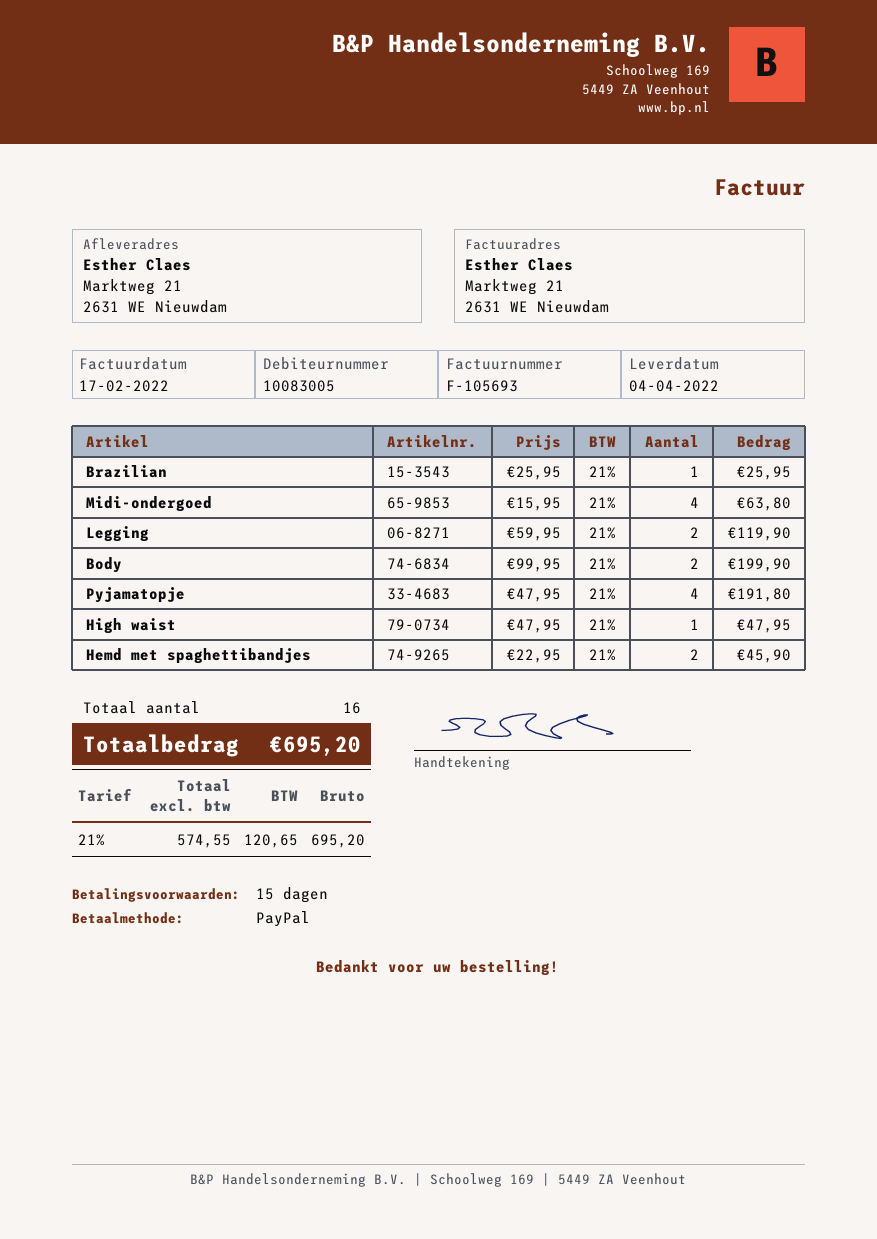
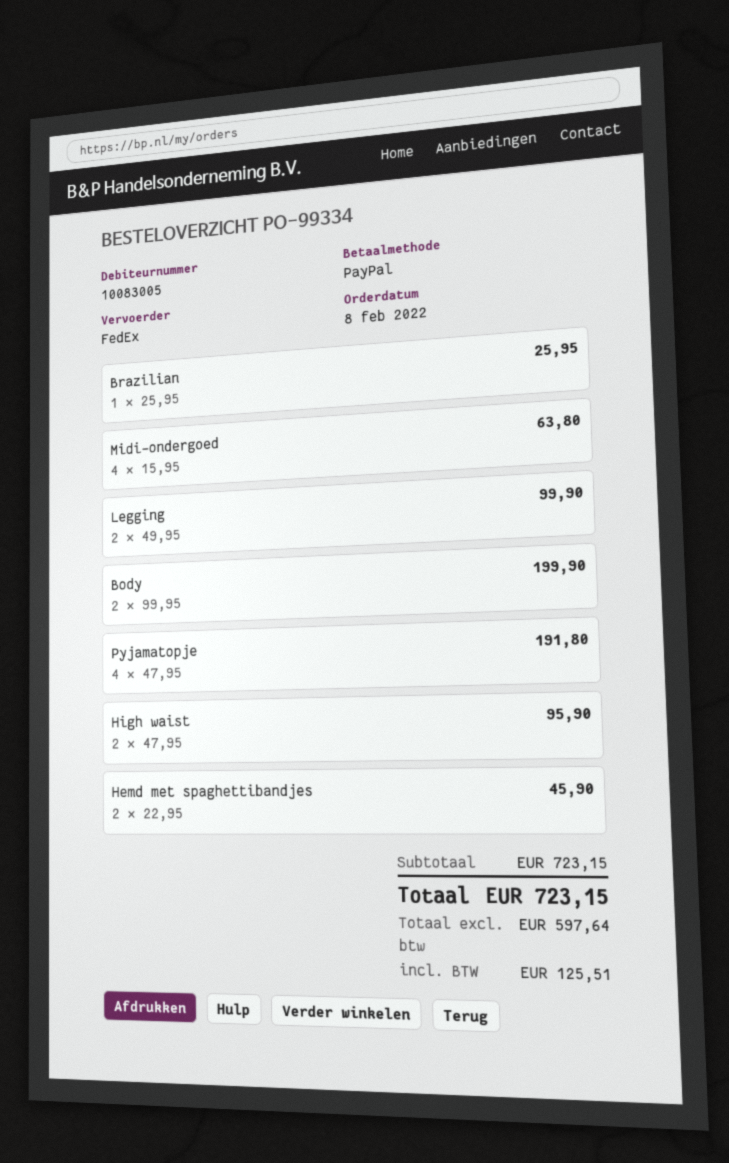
Legging: 2 x 59.95 = 119.90 -> 2 x 49.95 = 99.90
High waist: 1 x 47.95 = 47.95 -> 2 x 47.95 = 95.90
net: 574.55 -> 597.64
tax: 120.65 -> 125.51
total: 695.20 -> 723.15

